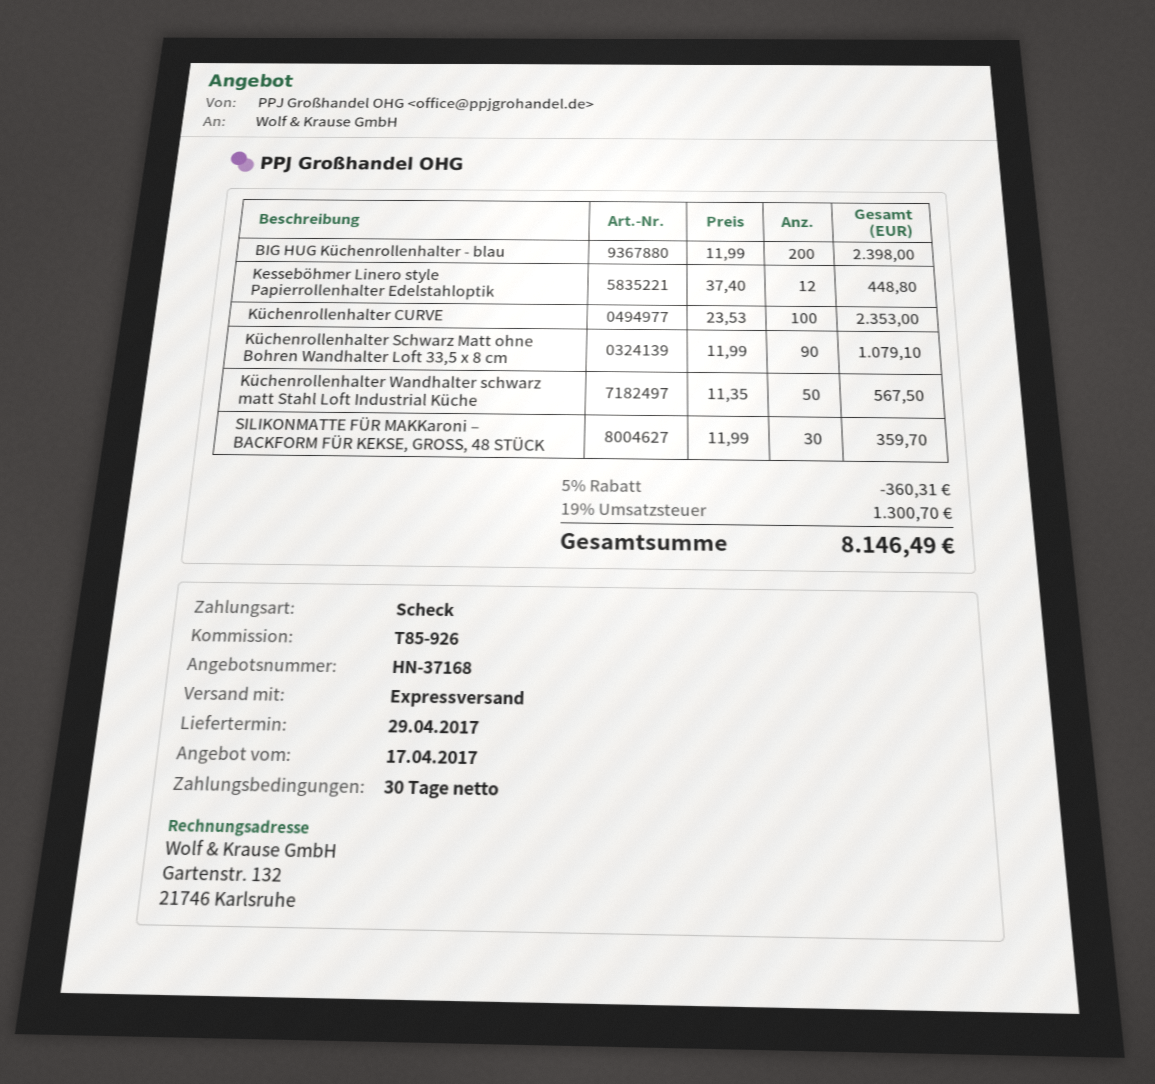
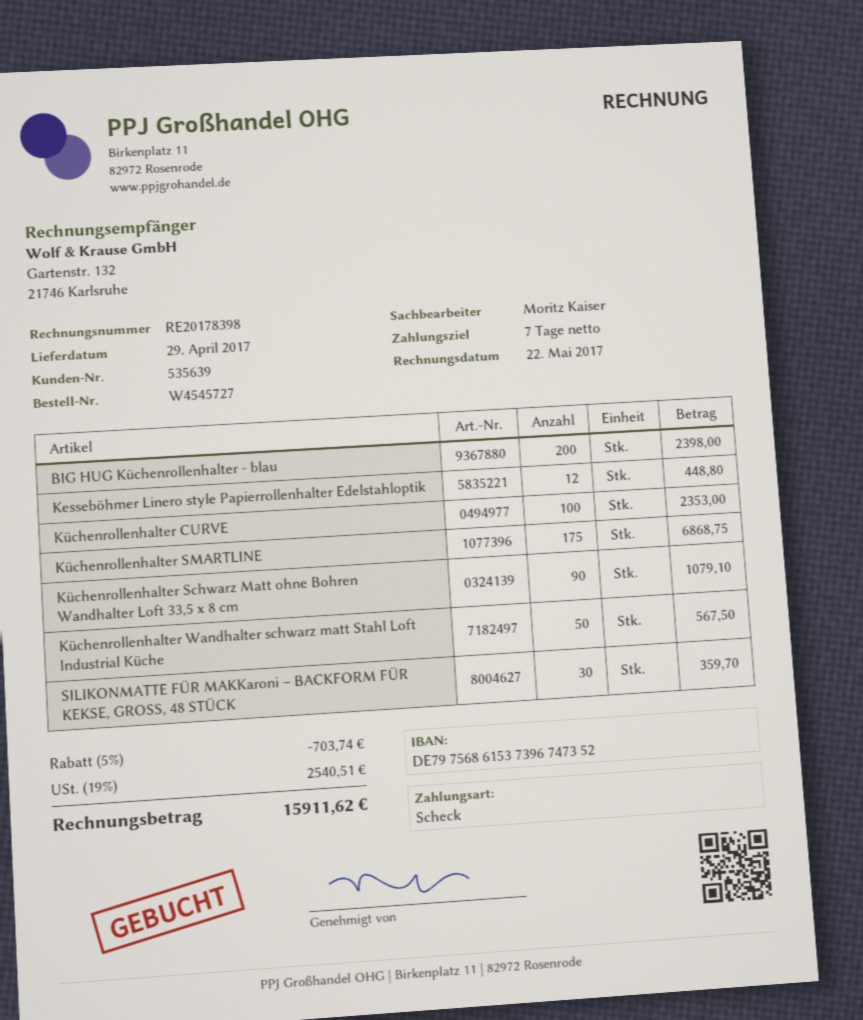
payment terms: 30 days -> 7 days
Küchenrollenhalter SMARTLINE: none -> 175 for 6868.75
discount: 5% = 360.31 -> 5% = 703.74
tax: 19% = 1300.70 -> 19% = 2540.51
total: 8146.49 -> 15911.62

